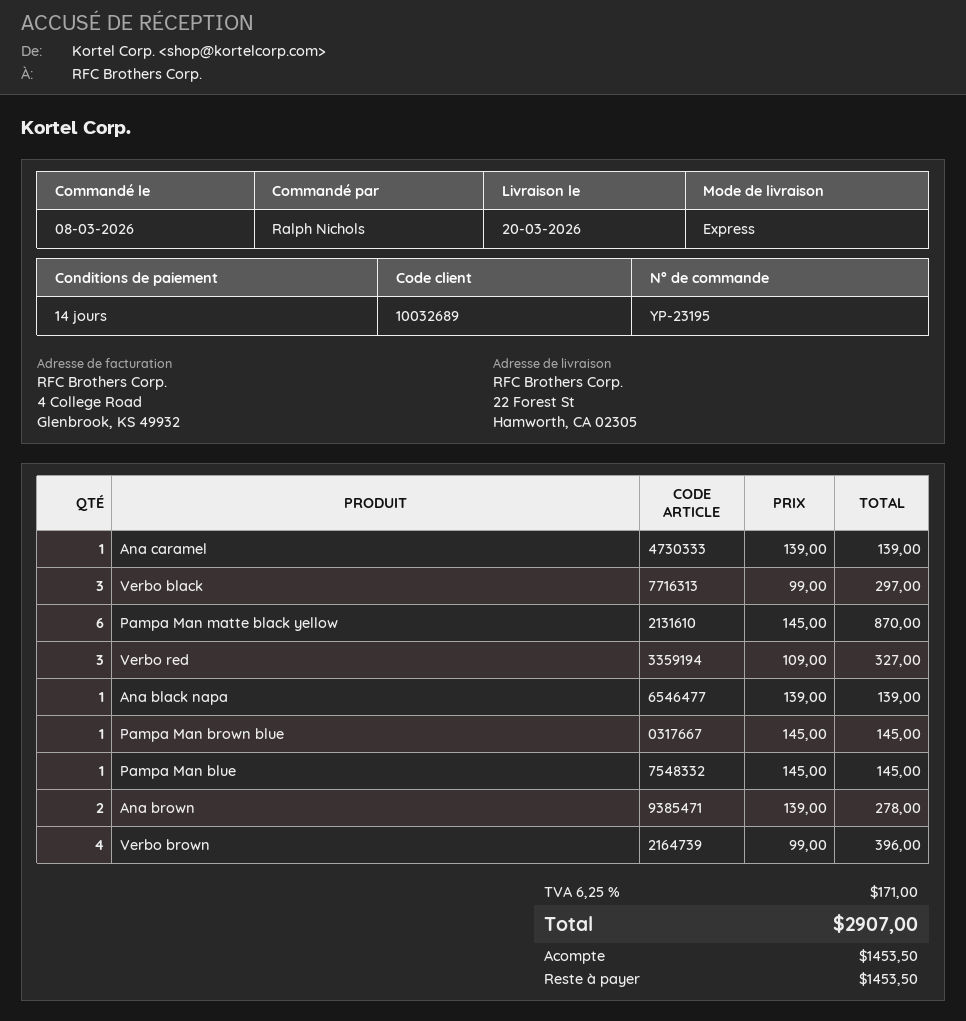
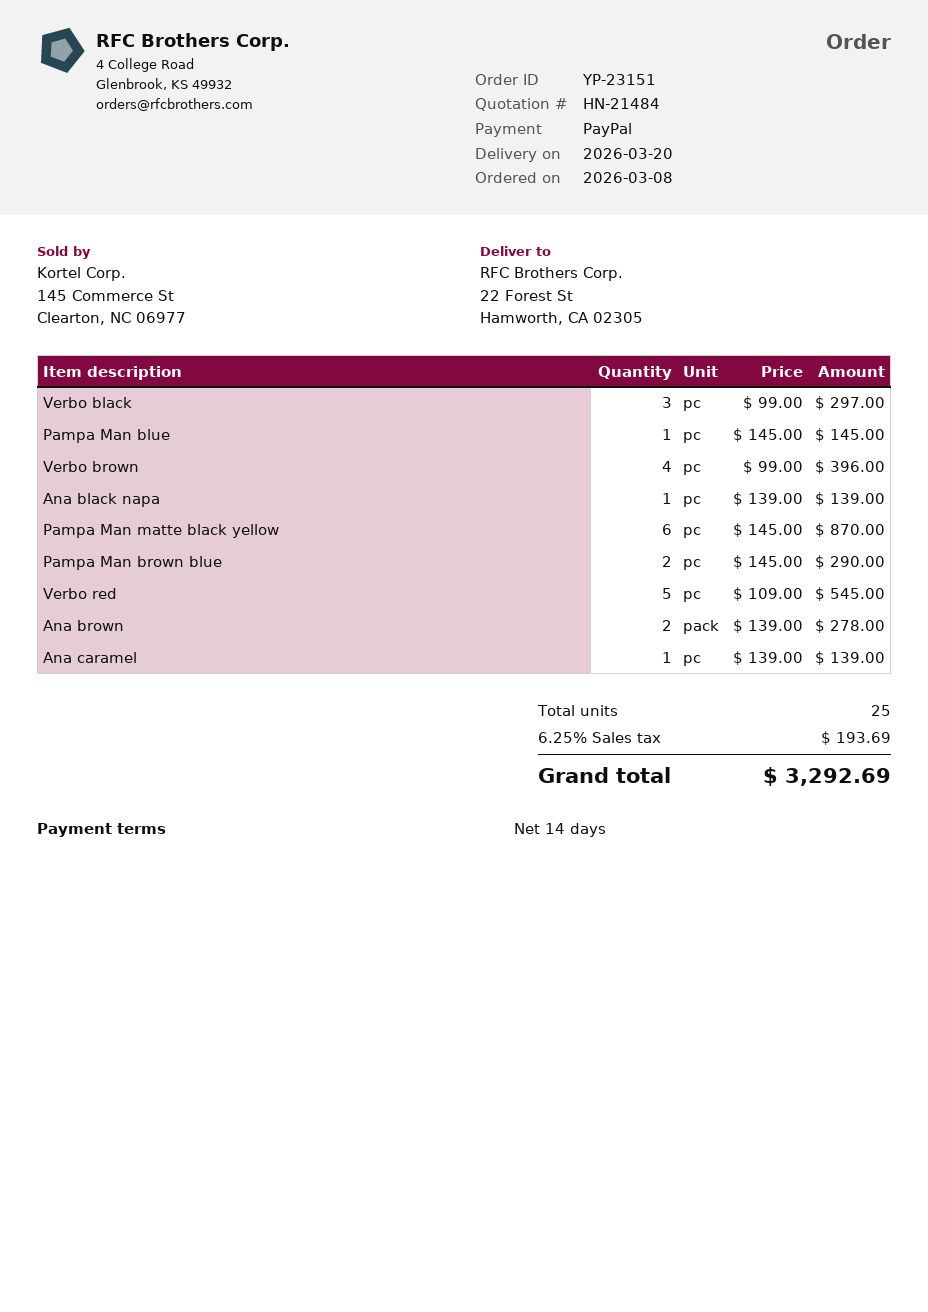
order number: YP-23195 -> YP-23151
Verbo red: 3 x 109.00 = 327.00 -> 5 x 109.00 = 545.00
Pampa Man brown blue: 1 x 145.00 = 145.00 -> 2 x 145.00 = 290.00
tax: 6.25% = 171.00 -> 6.25% = 193.69
total: 2907.00 -> 3292.69

